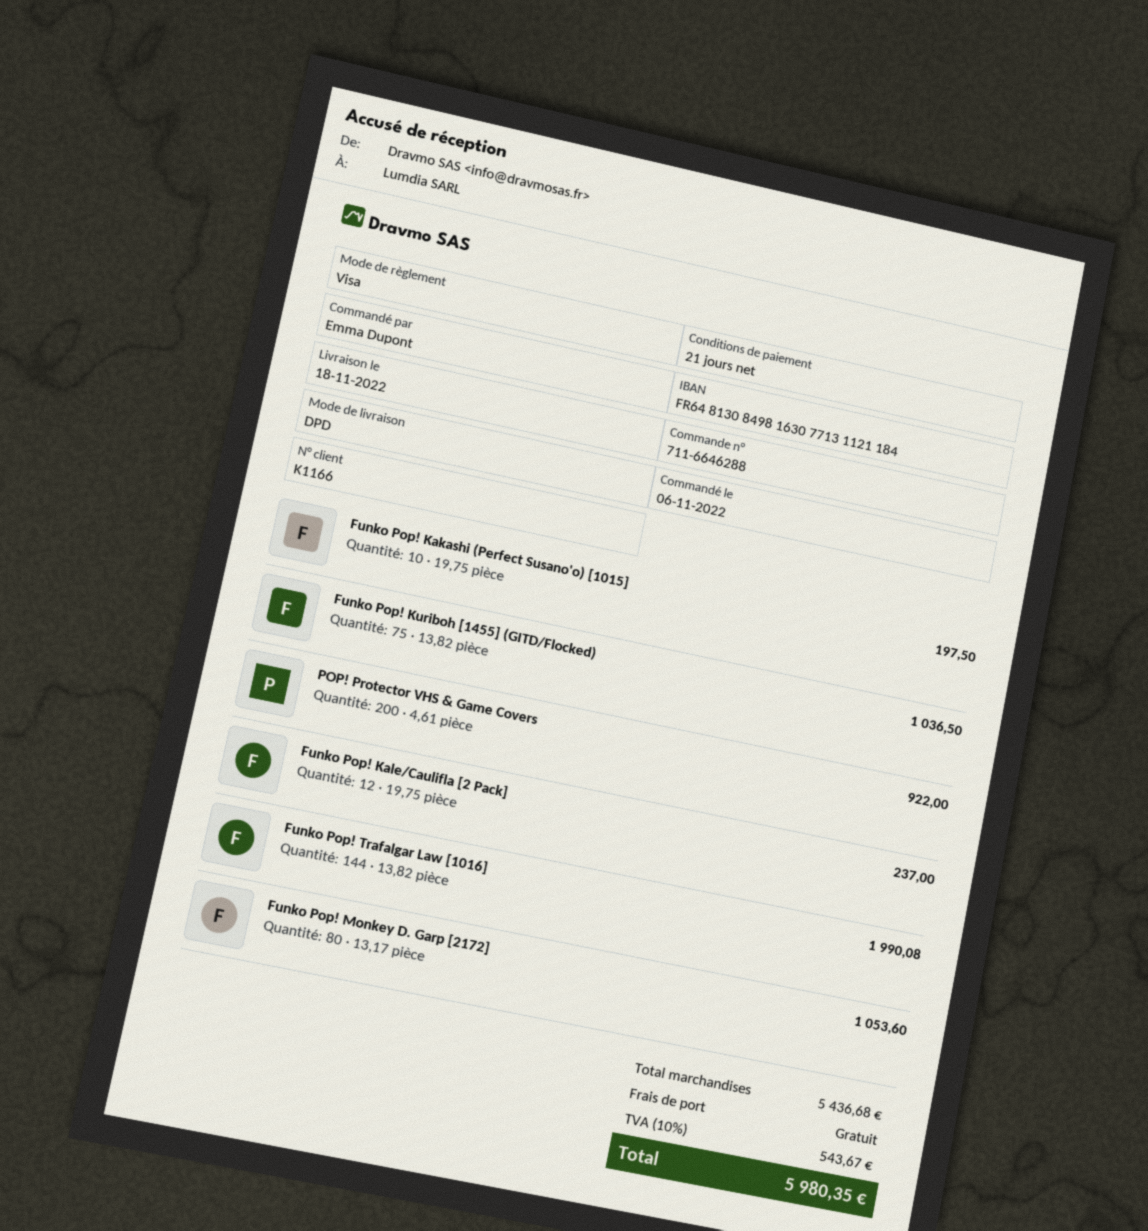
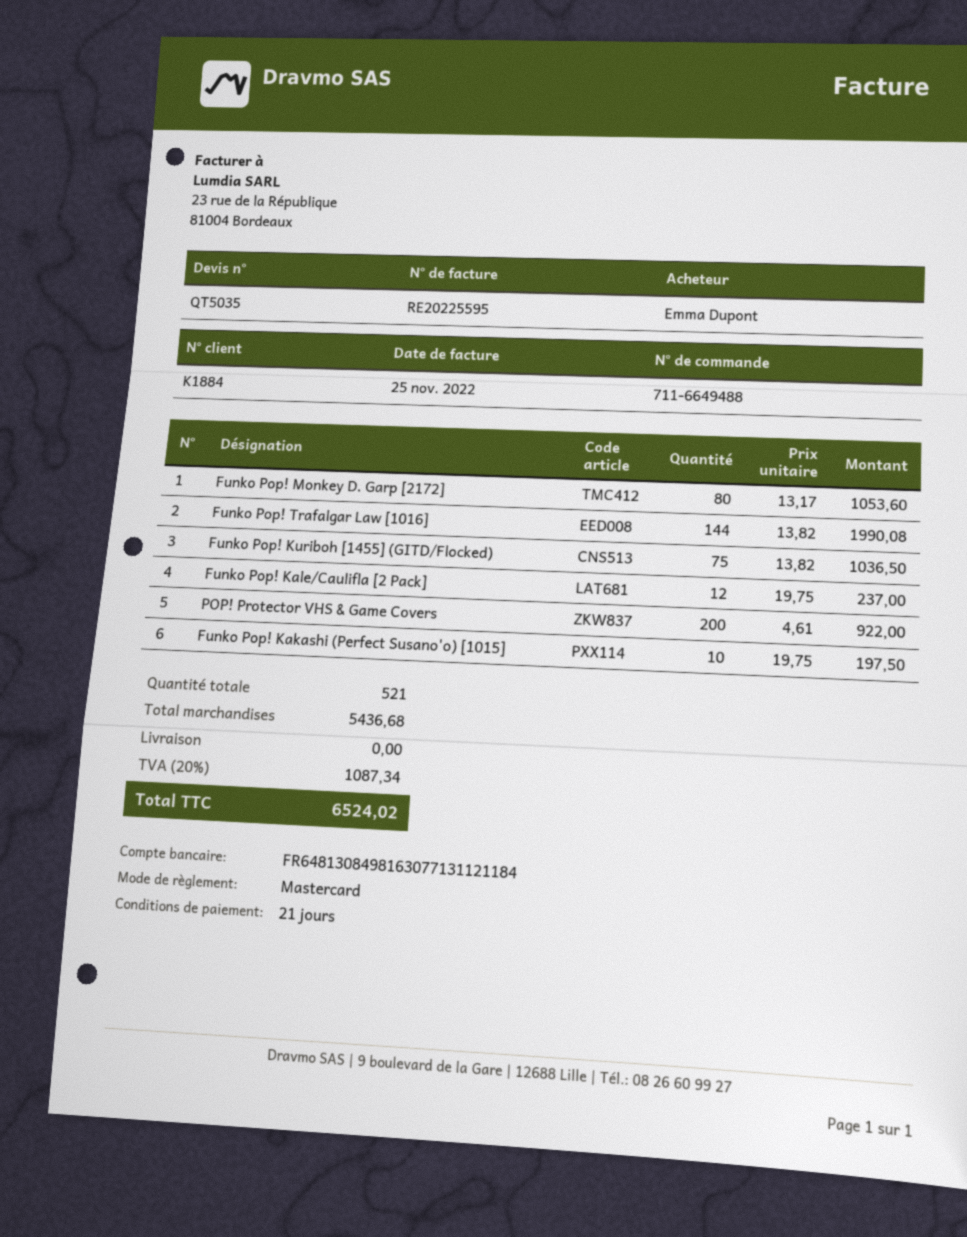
order number: 711-6646288 -> 711-6649488
customer number: K1166 -> K1884
payment method: Visa -> Mastercard
tax: 10% = 543.67 -> 20% = 1087.34
total: 5980.35 -> 6524.02

